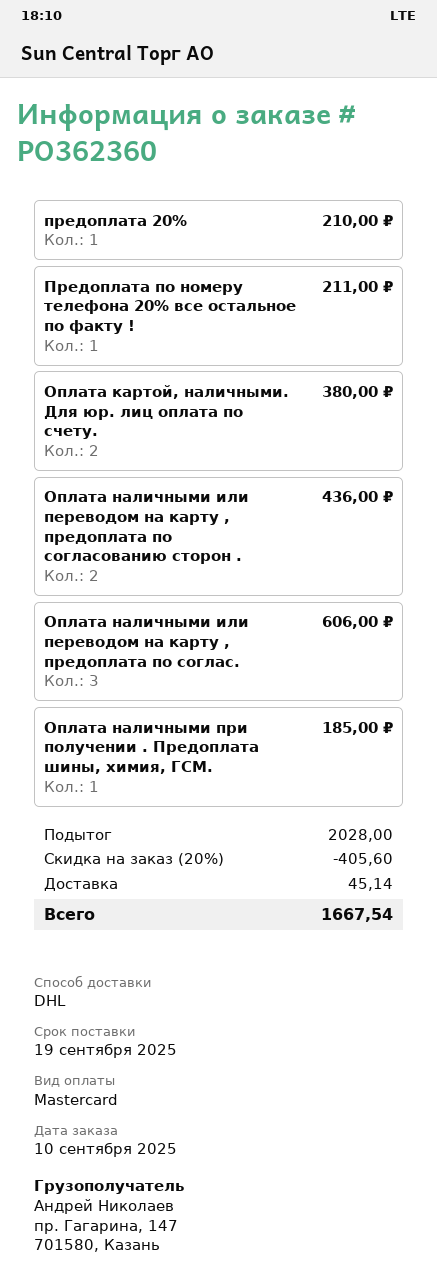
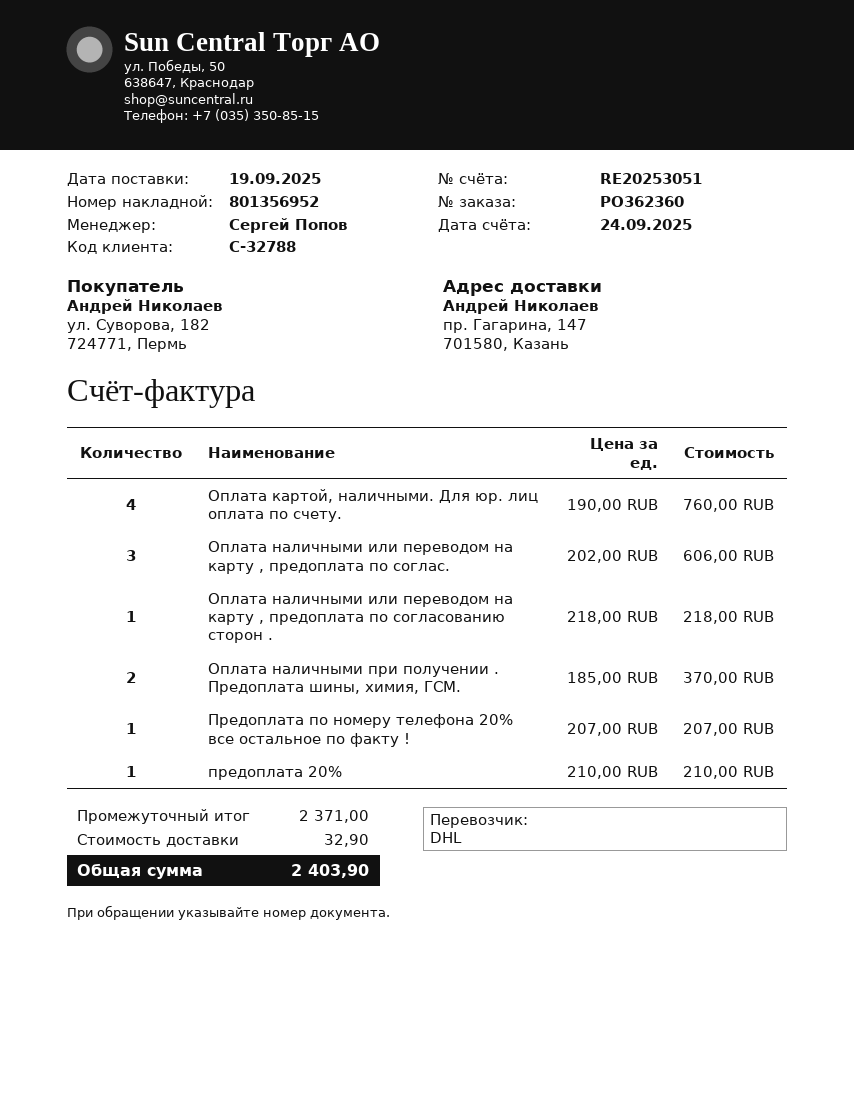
Предоплата по номеру телефона 20% все остальное по факту !: 1 for 211.00 -> 1 for 207.00
Оплата картой, наличными. Для юр. лиц оплата по счету.: 2 for 380.00 -> 4 for 760.00
Оплата наличными или переводом на карту , предоплата по согласованию сторон .: 2 for 436.00 -> 1 for 218.00
Оплата наличными при получении . Предоплата шины, химия, ГСМ.: 1 for 185.00 -> 2 for 370.00
subtotal: 2028.00 -> 2371.00
discount: 20% = 405.60 -> none
shipping: 45.14 -> 32.90
total: 1667.54 -> 2403.90

